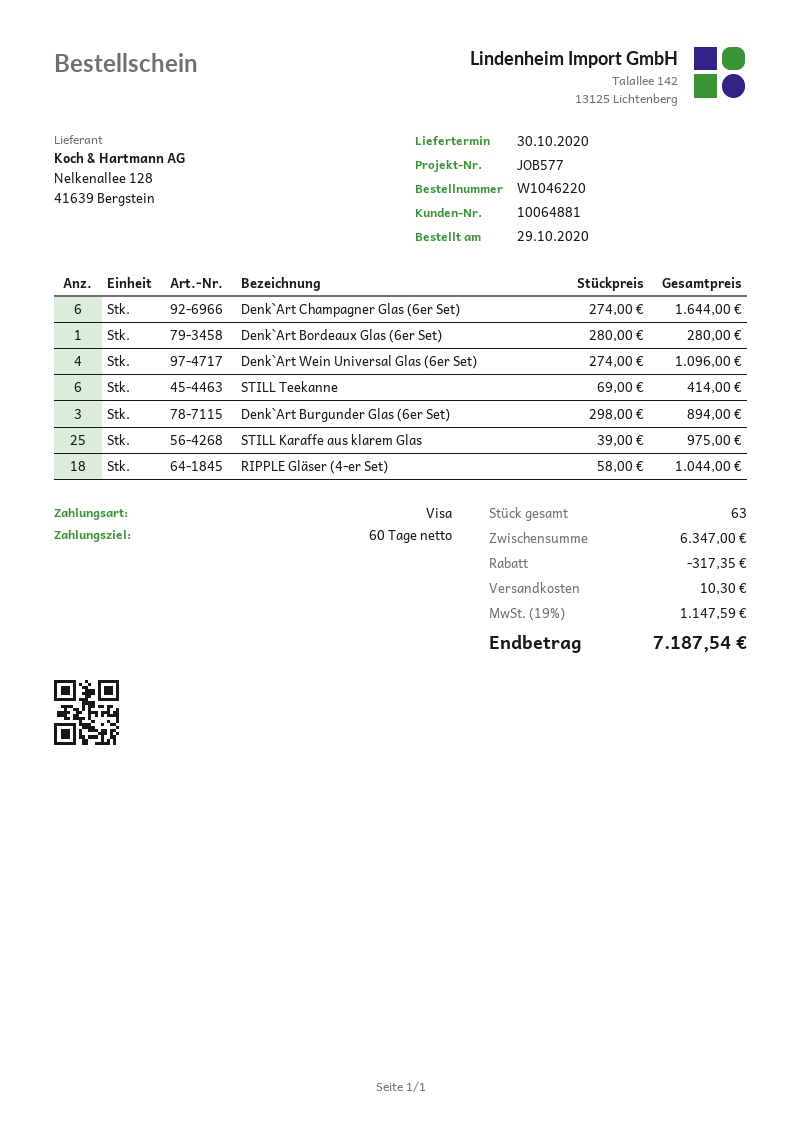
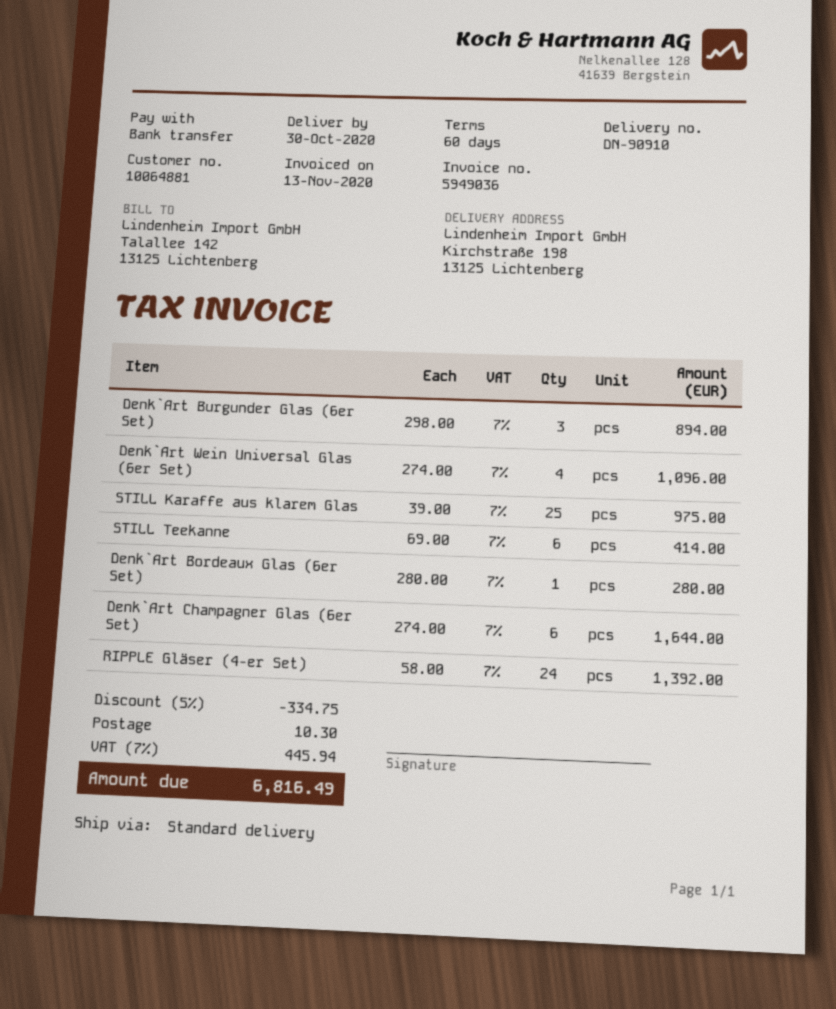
payment method: Visa -> bank transfer
RIPPLE Gläser (4-er Set): 18 x 58.00 = 1044.00 -> 24 x 58.00 = 1392.00
discount: 317.35 -> 334.75
tax: 19% = 1147.59 -> 7% = 445.94
total: 7187.54 -> 6816.49

